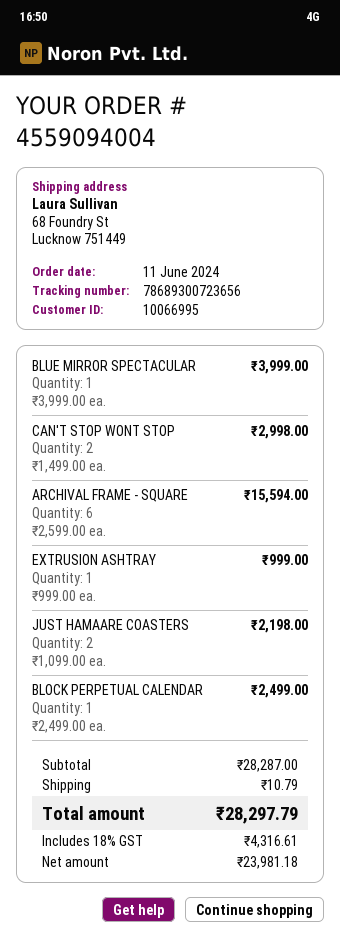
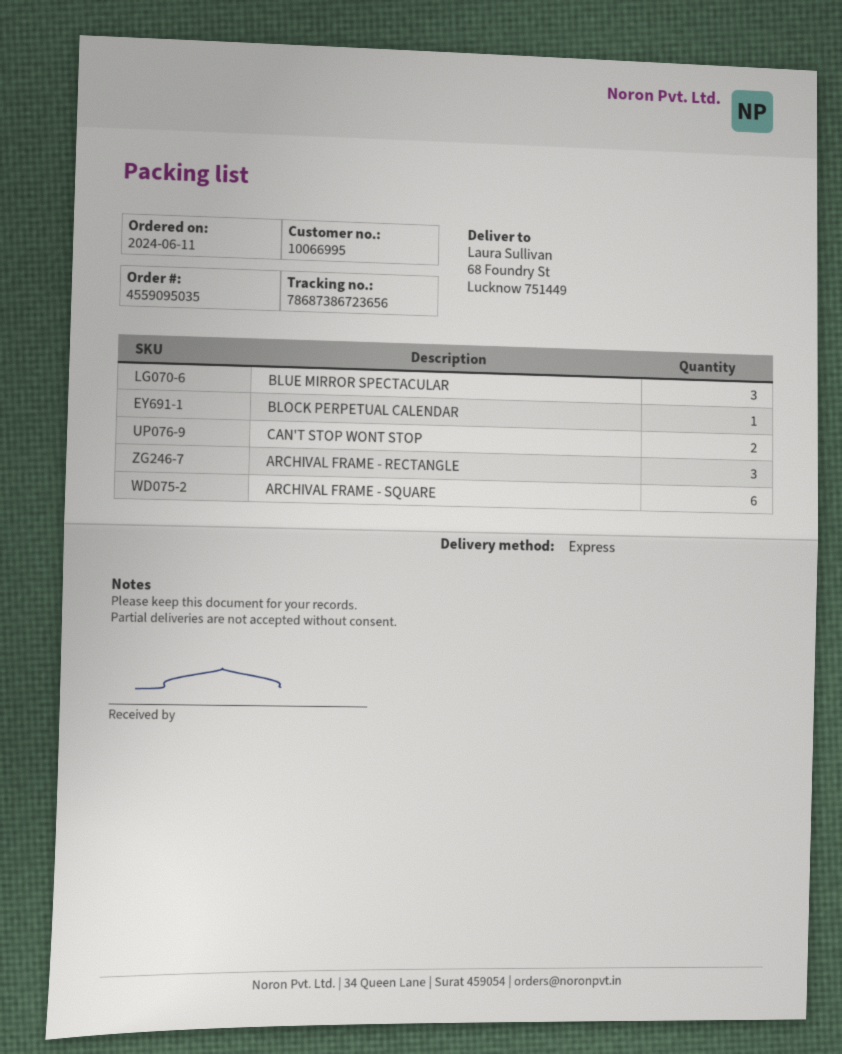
order number: 4559094004 -> 4559095035
tracking number: 78689300723656 -> 78687386723656
BLUE MIRROR SPECTACULAR: 1 -> 3
EXTRUSION ASHTRAY: 1 -> none
JUST HAMAARE COASTERS: 2 -> none
ARCHIVAL FRAME - RECTANGLE: none -> 3

